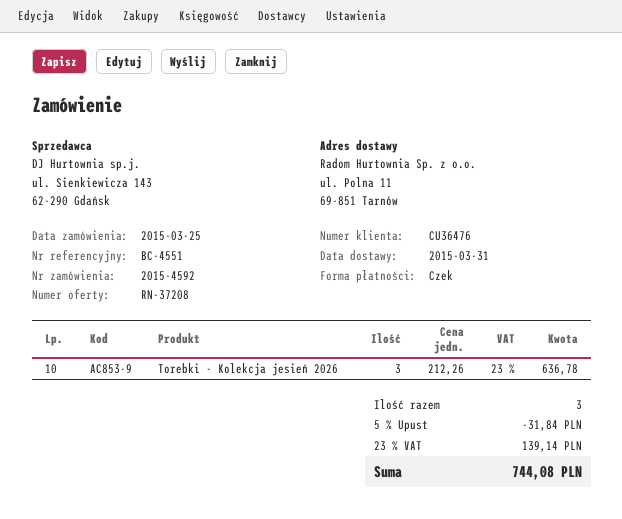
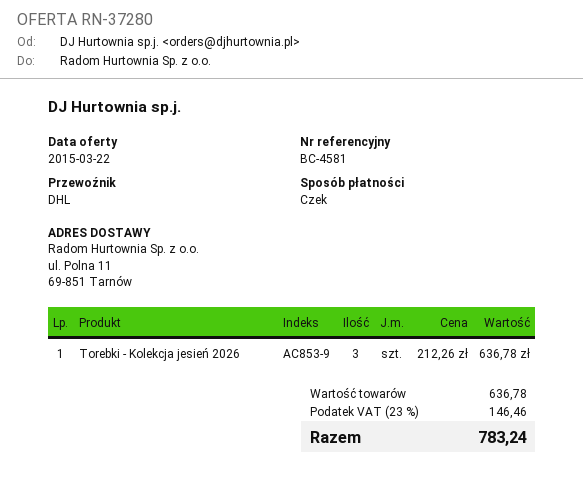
quote number: RN-37208 -> RN-37280
reference: BC-4551 -> BC-4581
discount: 5% = 31.84 -> none
tax: 23% = 139.14 -> 23% = 146.46
total: 744.08 -> 783.24

